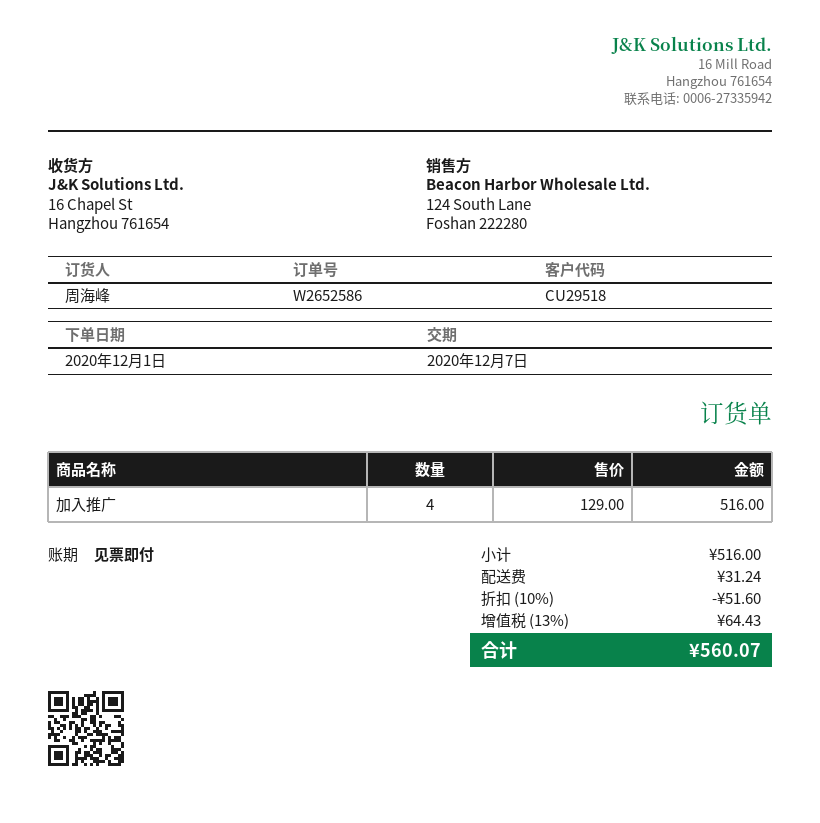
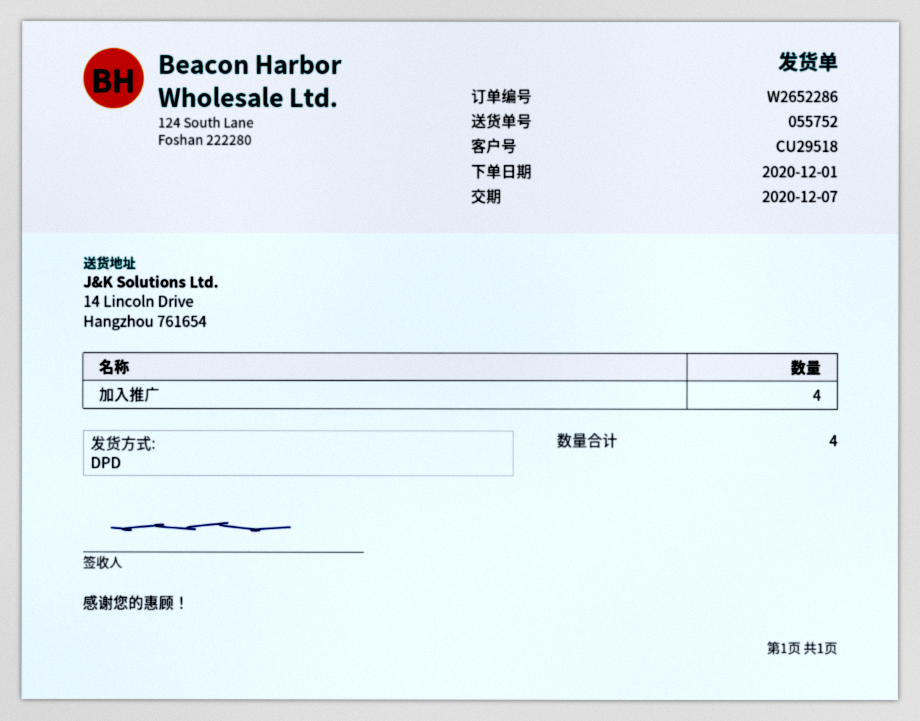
order number: W2652586 -> W2652286
ship to: 16 Chapel St, Hangzhou 761654 -> 14 Lincoln Drive, Hangzhou 761654

